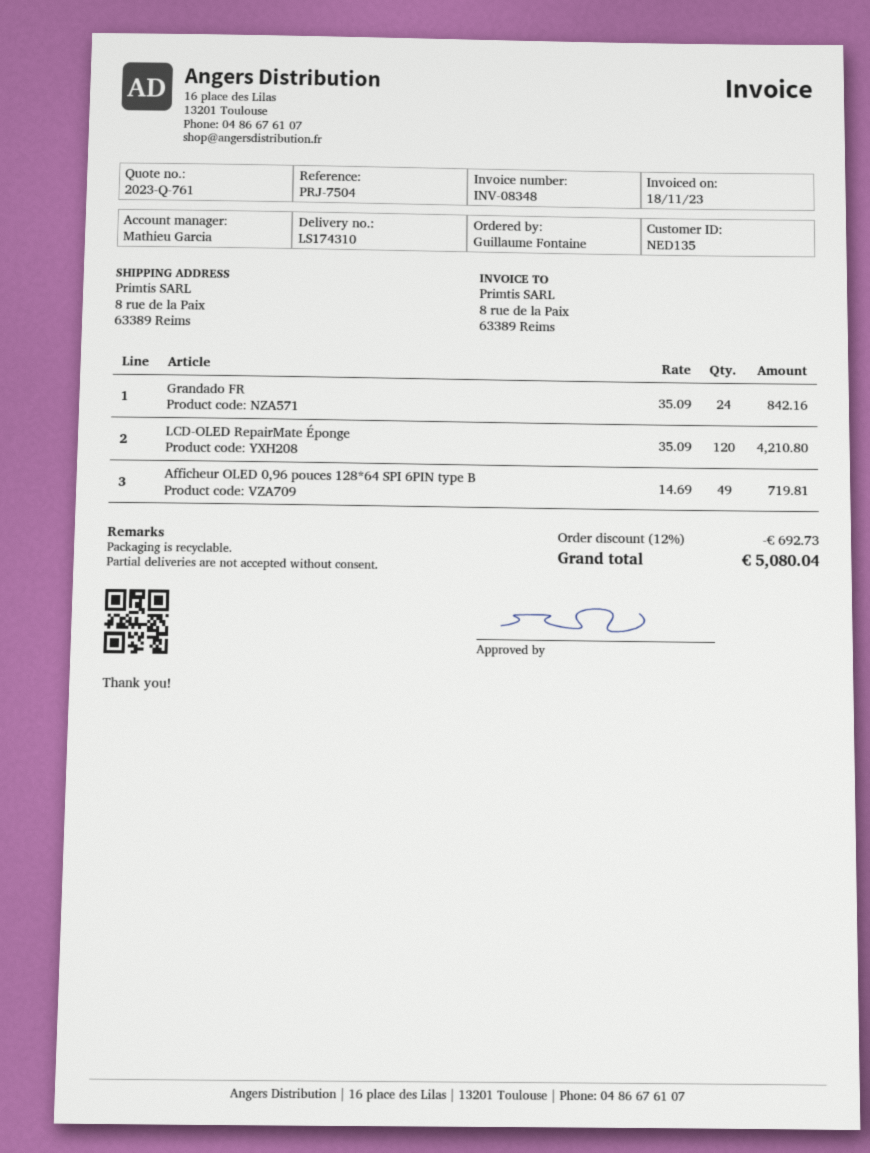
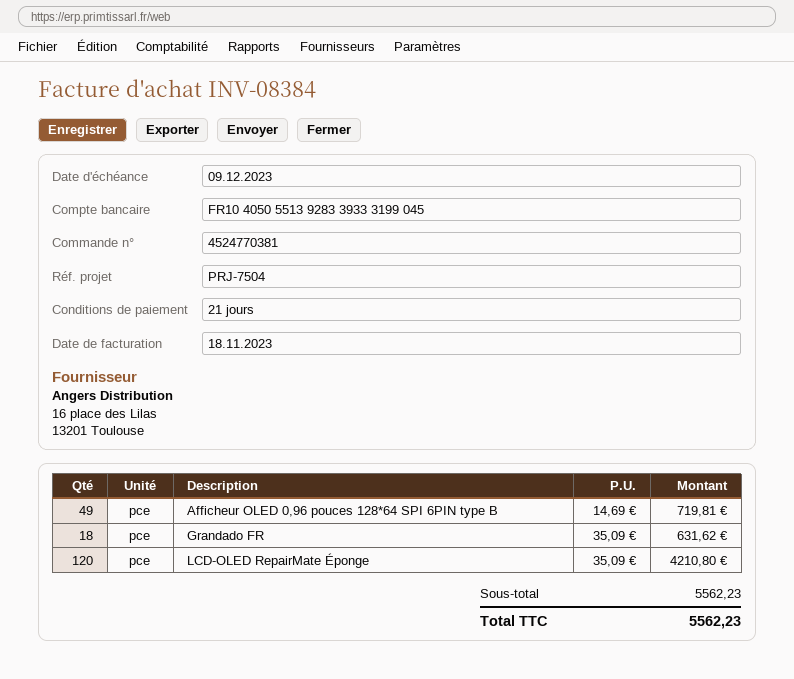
invoice number: INV-08348 -> INV-08384
Grandado FR: 24 x 35.09 = 842.16 -> 18 x 35.09 = 631.62
discount: 12% = 692.73 -> none
total: 5080.04 -> 5562.23

